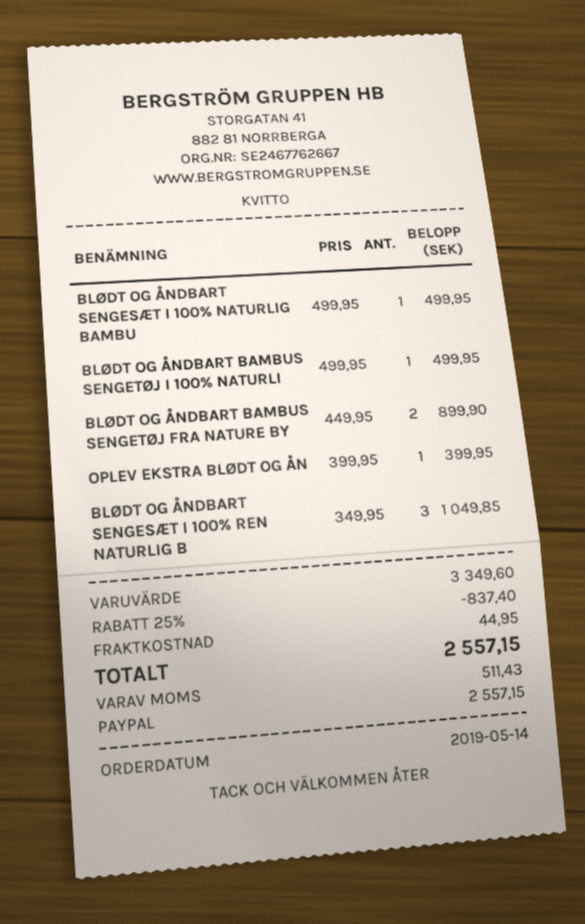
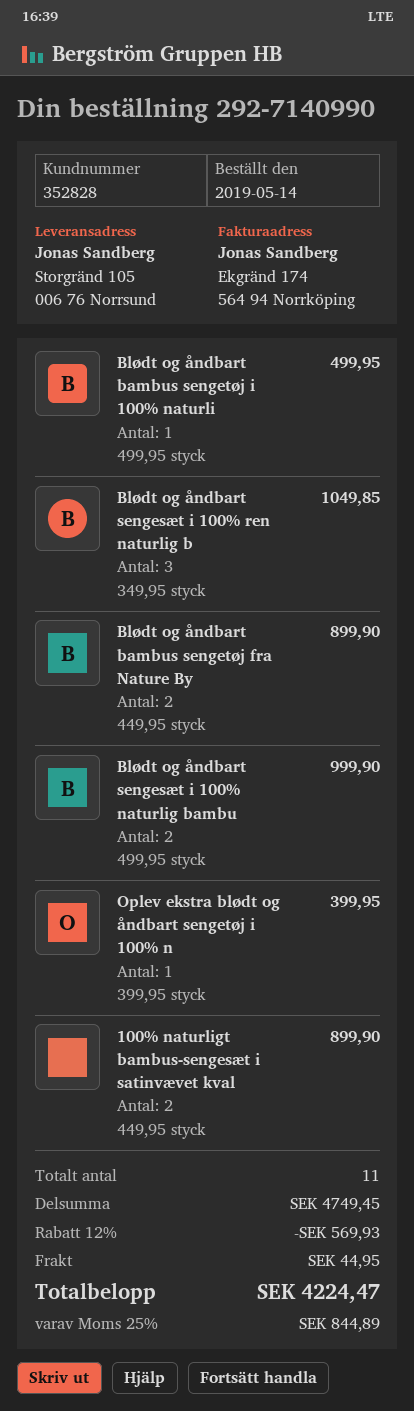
BLØDT OG ÅNDBART SENGESÆT I 100% NATURLIG BAMBU: 1 x 499.95 = 499.95 -> 2 x 499.95 = 999.90
100% naturligt bambus-sengesæt i satinvævet kval: none -> 2 x 449.95 = 899.90
subtotal: 3349.60 -> 4749.45
discount: 25% = 837.40 -> 12% = 569.93
tax: 511.43 -> 844.89
total: 2557.15 -> 4224.47

